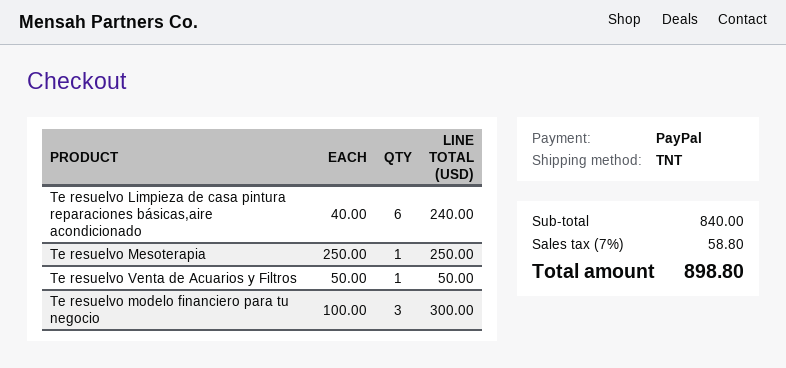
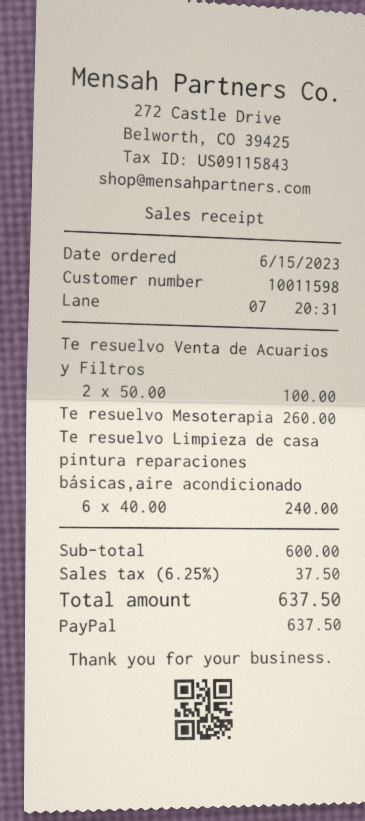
Te resuelvo Mesoterapia: 1 x 250.00 = 250.00 -> 1 x 260.00 = 260.00
Te resuelvo Venta de Acuarios y Filtros: 1 x 50.00 = 50.00 -> 2 x 50.00 = 100.00
Te resuelvo modelo financiero para tu negocio: 3 x 100.00 = 300.00 -> none
subtotal: 840.00 -> 600.00
tax: 7% = 58.80 -> 6.25% = 37.50
total: 898.80 -> 637.50

